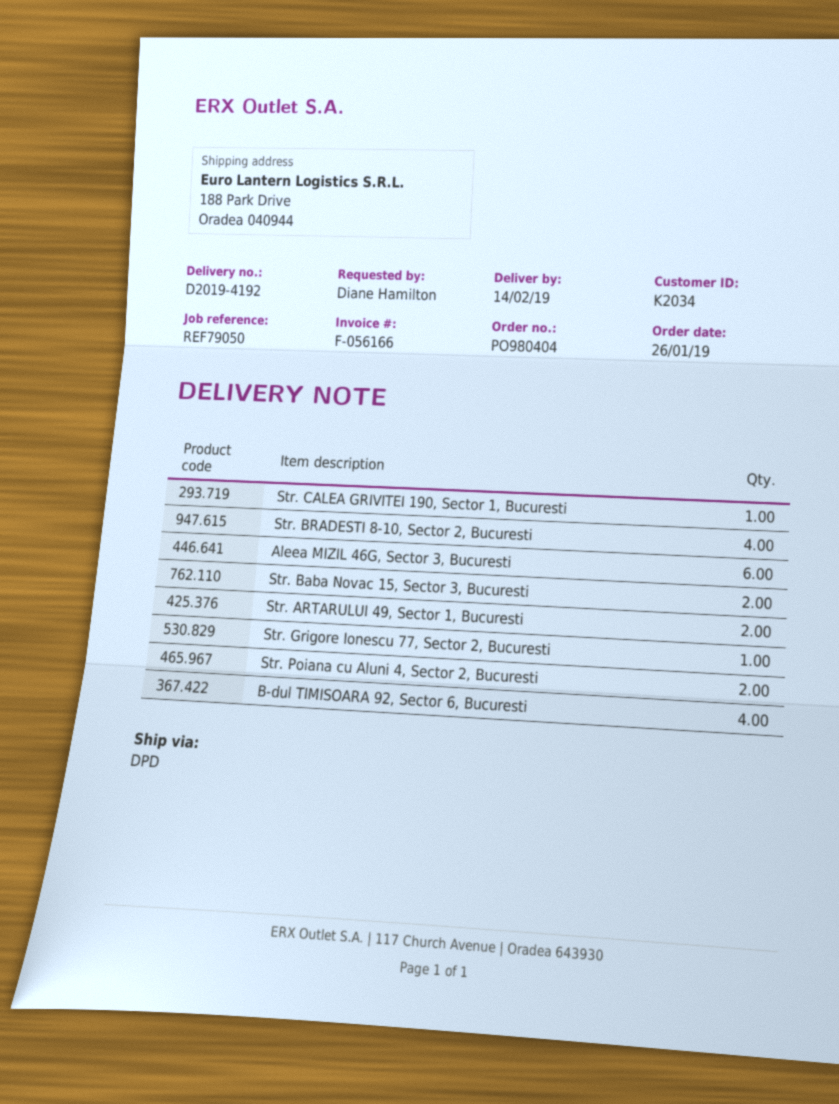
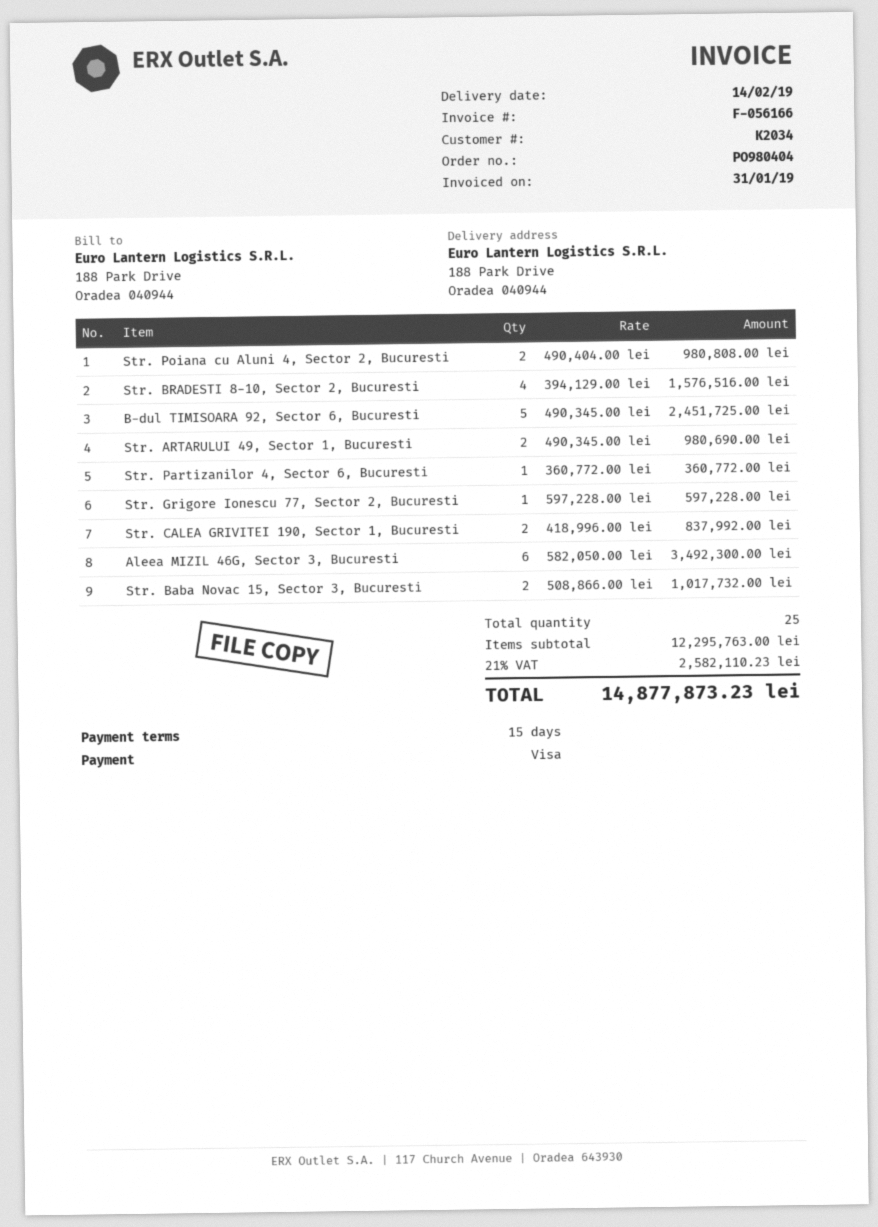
Str. CALEA GRIVITEI 190, Sector 1, Bucuresti: 1 -> 2
B-dul TIMISOARA 92, Sector 6, Bucuresti: 4 -> 5
Str. Partizanilor 4, Sector 6, Bucuresti: none -> 1

